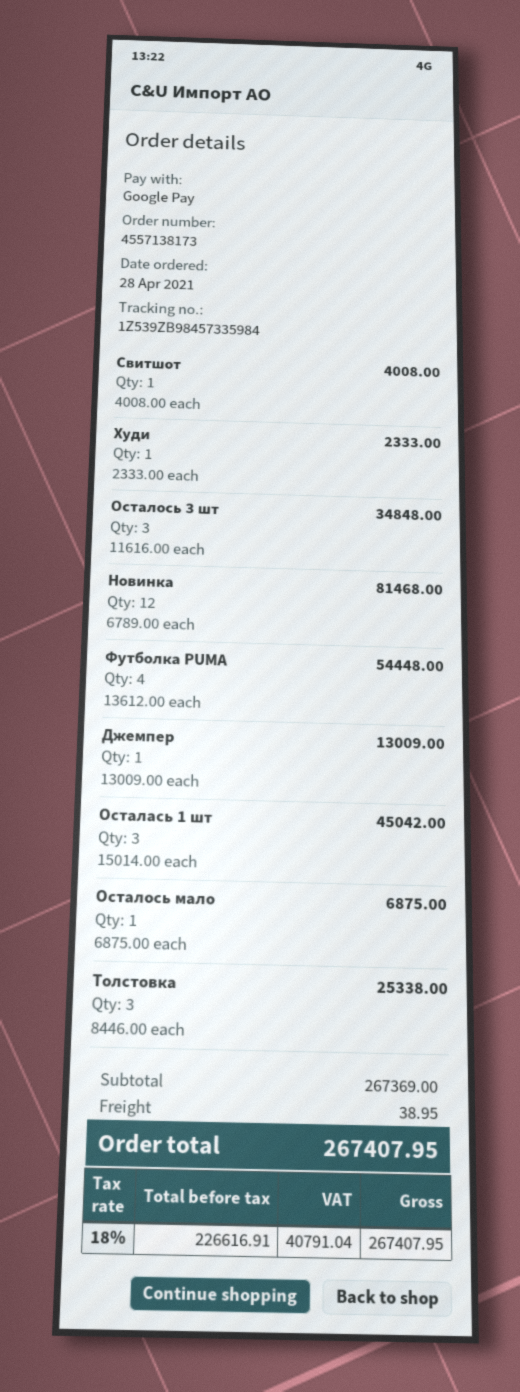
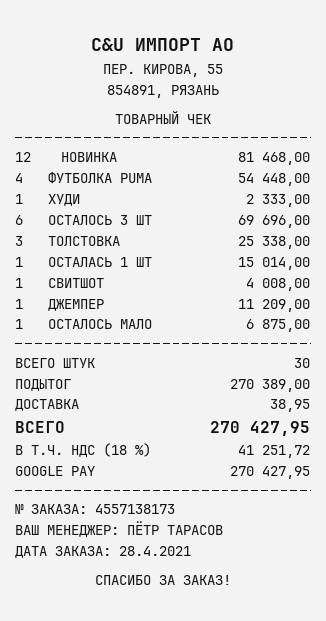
Осталось 3 шт: 3 for 34848.00 -> 6 for 69696.00
Джемпер: 1 for 13009.00 -> 1 for 11209.00
Осталась 1 шт: 3 for 45042.00 -> 1 for 15014.00
subtotal: 267369.00 -> 270389.00
tax: 18% = 40791.04 -> 18% = 41251.72
total: 267407.95 -> 270427.95

